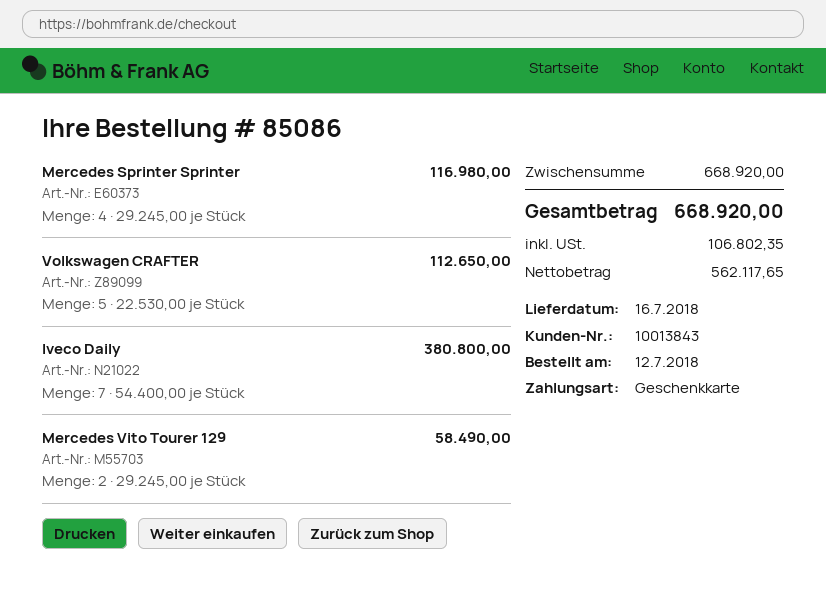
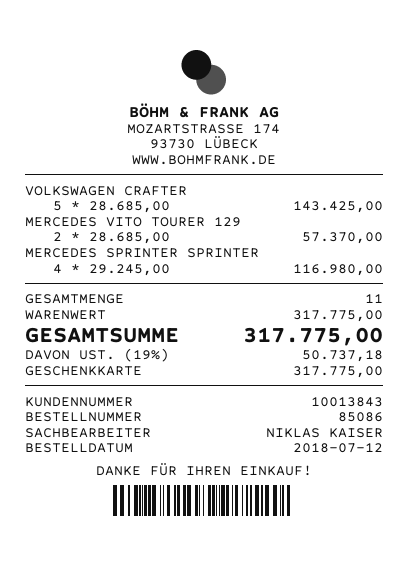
Volkswagen CRAFTER: 5 x 22530.00 = 112650.00 -> 5 x 28685.00 = 143425.00
Iveco Daily: 7 x 54400.00 = 380800.00 -> none
Mercedes Vito Tourer 129: 2 x 29245.00 = 58490.00 -> 2 x 28685.00 = 57370.00
subtotal: 668920.00 -> 317775.00
tax: 106802.35 -> 50737.18
total: 668920.00 -> 317775.00

